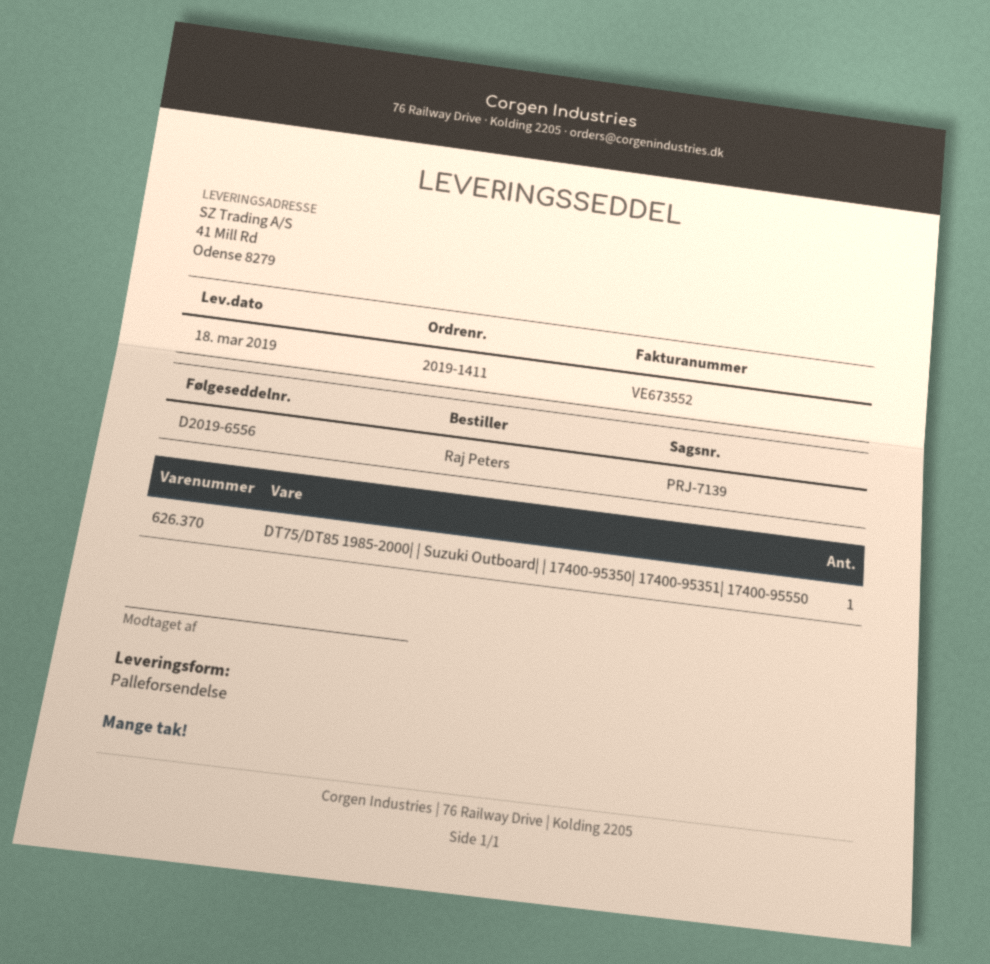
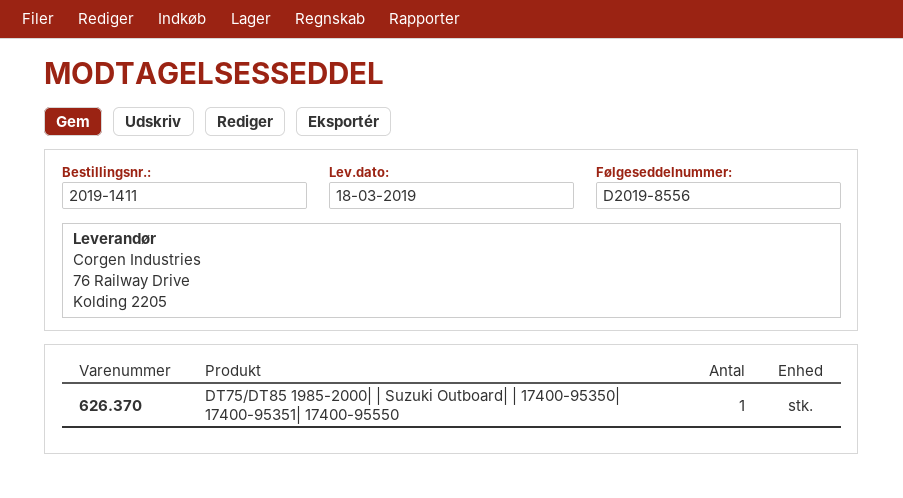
delivery note number: D2019-6556 -> D2019-8556

